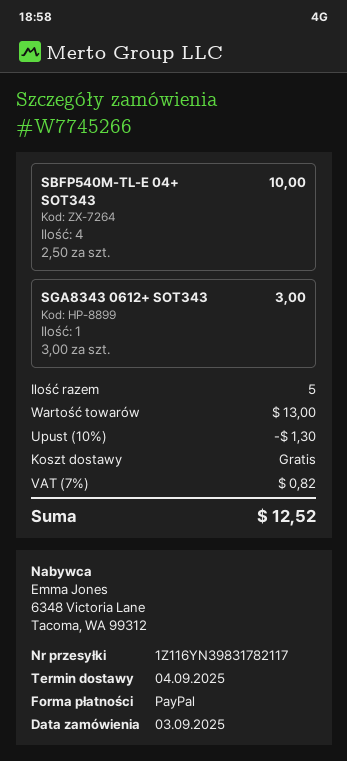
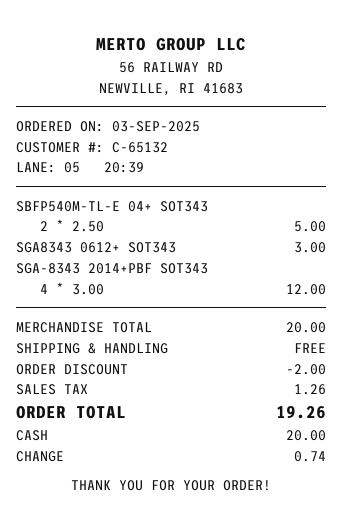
payment method: PayPal -> cash
SBFP540M-TL-E 04+ SOT343: 4 x 2.50 = 10.00 -> 2 x 2.50 = 5.00
SGA-8343 2014+PBF SOT343: none -> 4 x 3.00 = 12.00
subtotal: 13.00 -> 20.00
discount: 1.30 -> 2.00
tax: 0.82 -> 1.26
total: 12.52 -> 19.26

